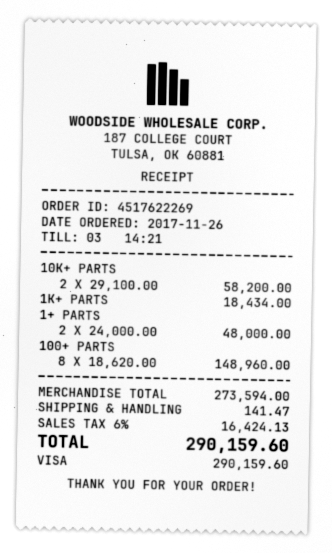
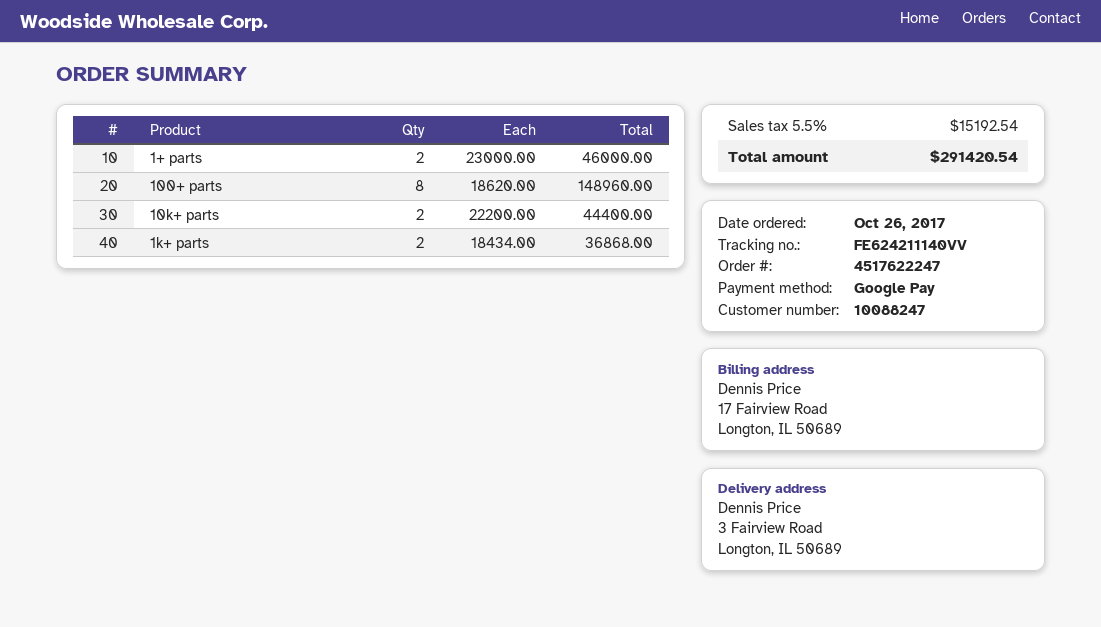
order number: 4517622269 -> 4517622247
order date: 2017-11-26 -> 2017-10-26
payment method: Visa -> Google Pay
10K+ PARTS: 2 x 29100.00 = 58200.00 -> 2 x 22200.00 = 44400.00
1K+ PARTS: 1 x 18434.00 = 18434.00 -> 2 x 18434.00 = 36868.00
1+ PARTS: 2 x 24000.00 = 48000.00 -> 2 x 23000.00 = 46000.00
shipping: 141.47 -> none
tax: 6% = 16424.13 -> 5.5% = 15192.54
total: 290159.60 -> 291420.54

